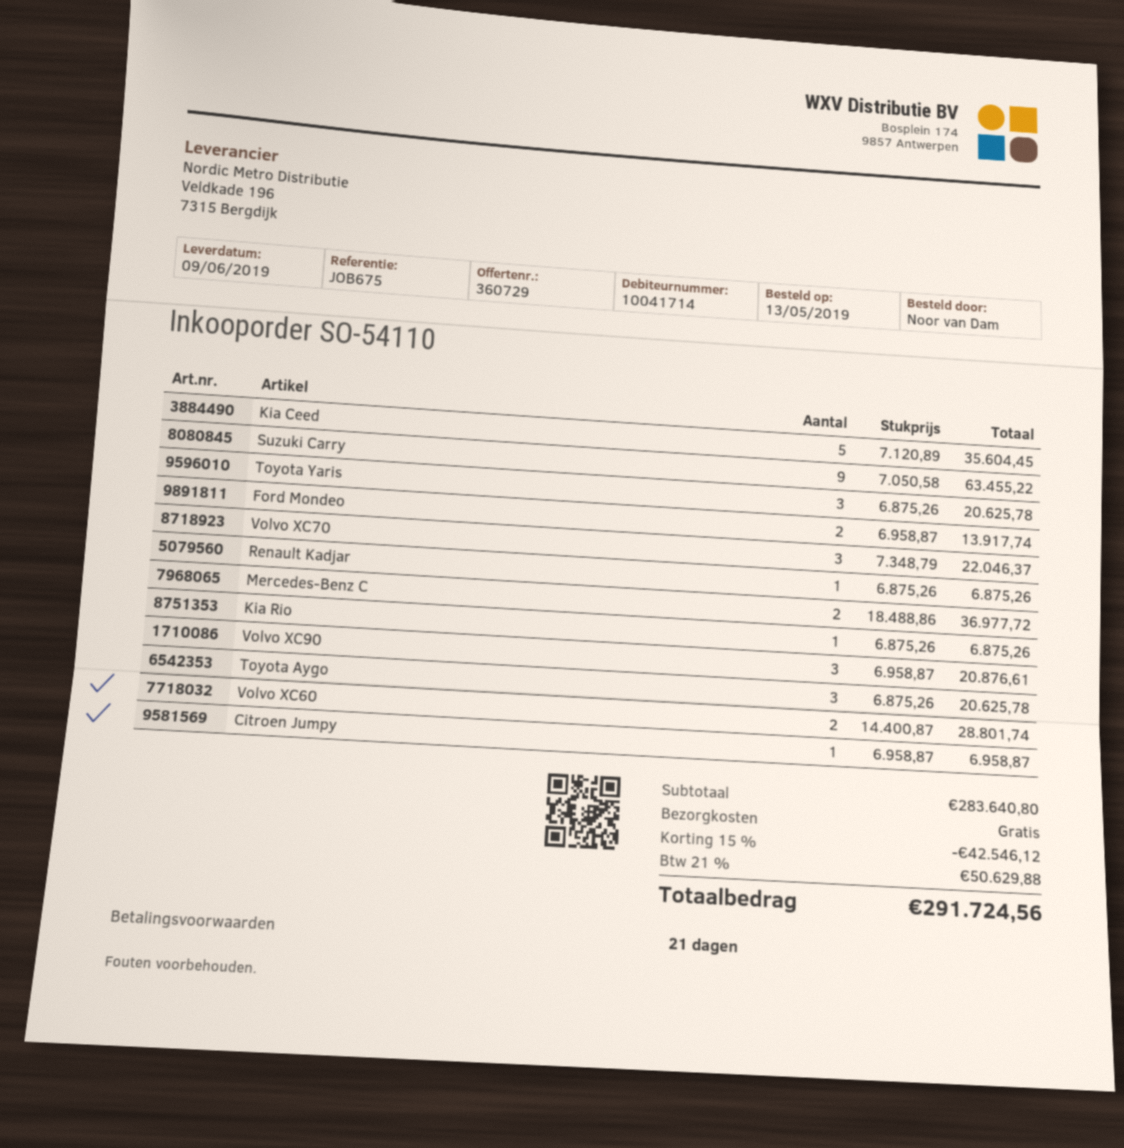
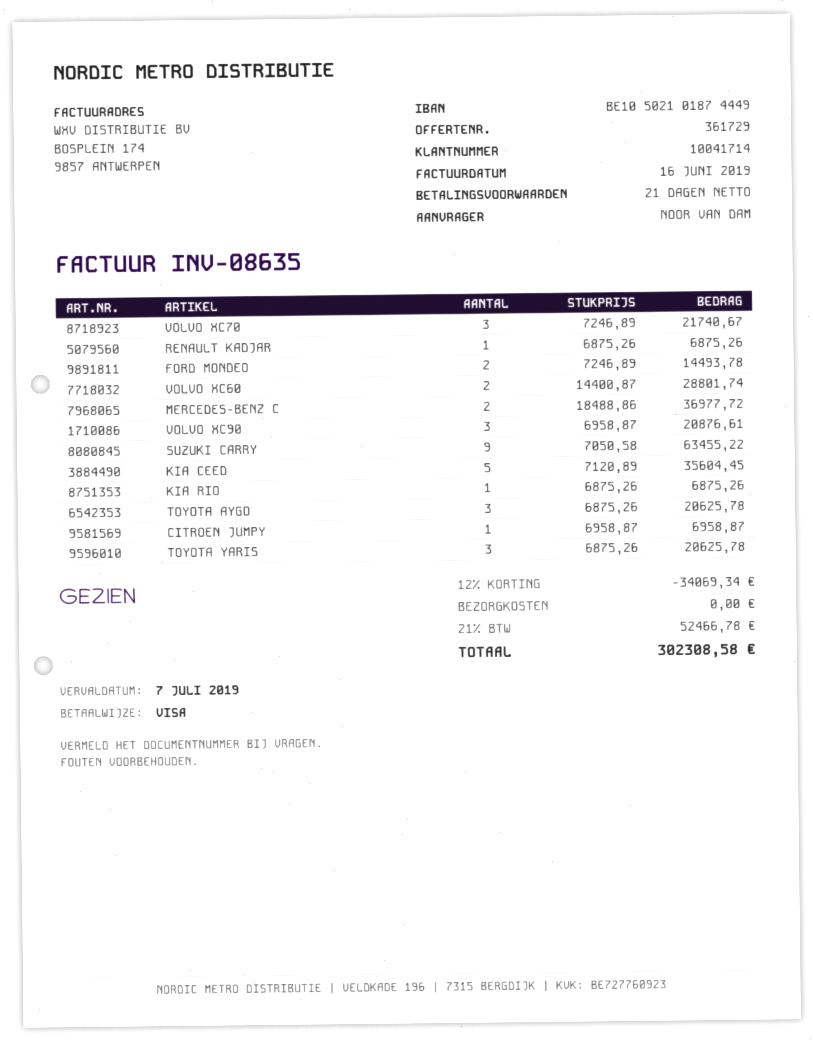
quote number: 360729 -> 361729
Ford Mondeo: 2 x 6958.87 = 13917.74 -> 2 x 7246.89 = 14493.78
Volvo XC70: 3 x 7348.79 = 22046.37 -> 3 x 7246.89 = 21740.67
discount: 15% = 42546.12 -> 12% = 34069.34
tax: 21% = 50629.88 -> 21% = 52466.78
total: 291724.56 -> 302308.58

